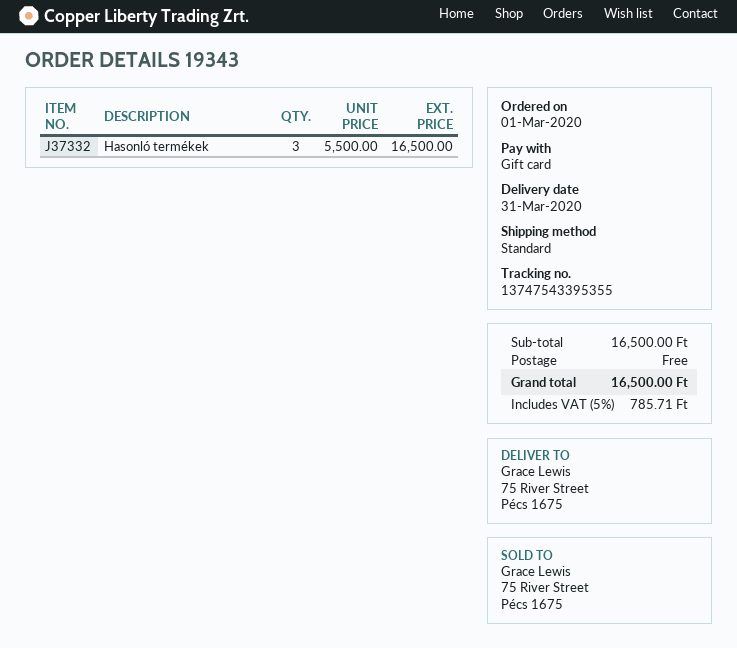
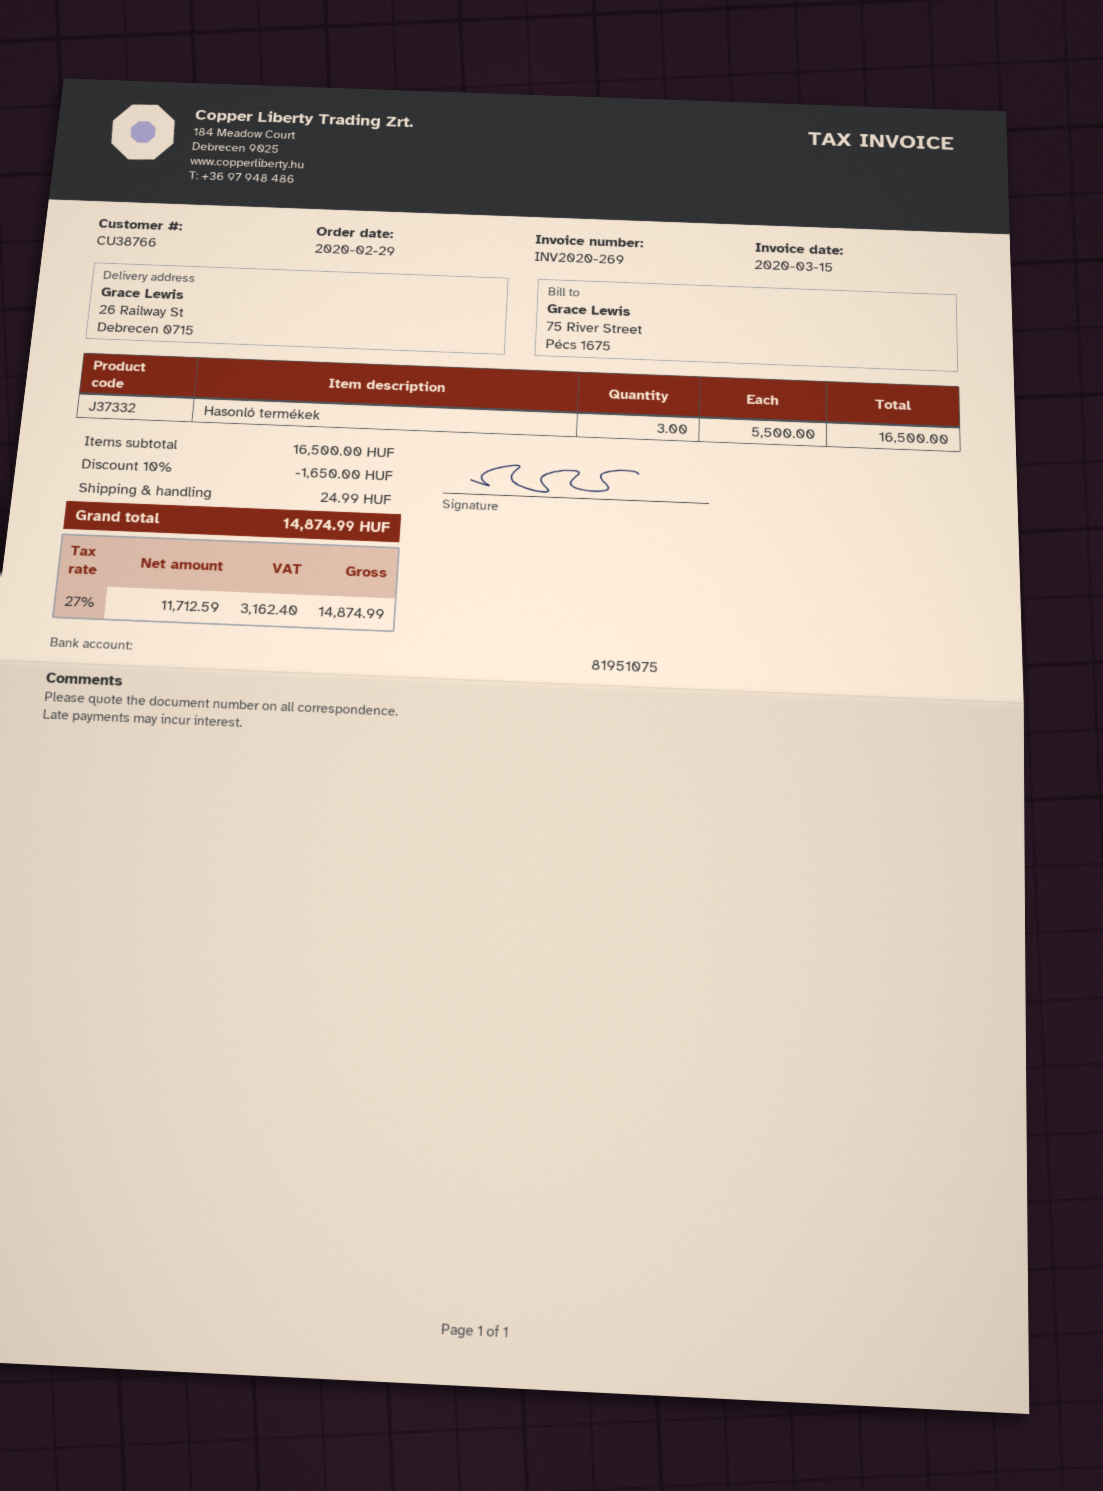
order date: 2020-03-01 -> 2020-02-29
ship to: 75 River Street, Pécs 1675 -> 26 Railway St, Debrecen 0715
discount: none -> 10% = 1650.00
shipping: 0.00 -> 24.99
tax: 5% = 785.71 -> 27% = 3162.40
total: 16500.00 -> 14874.99

